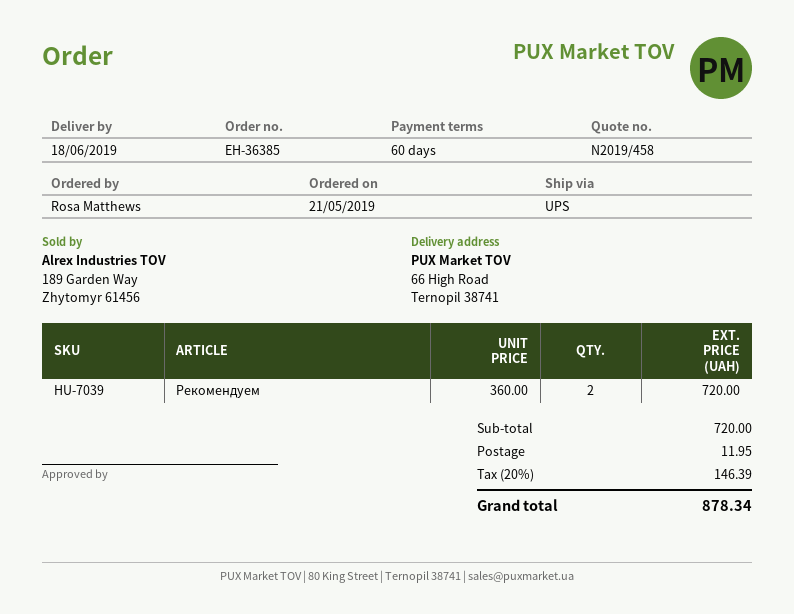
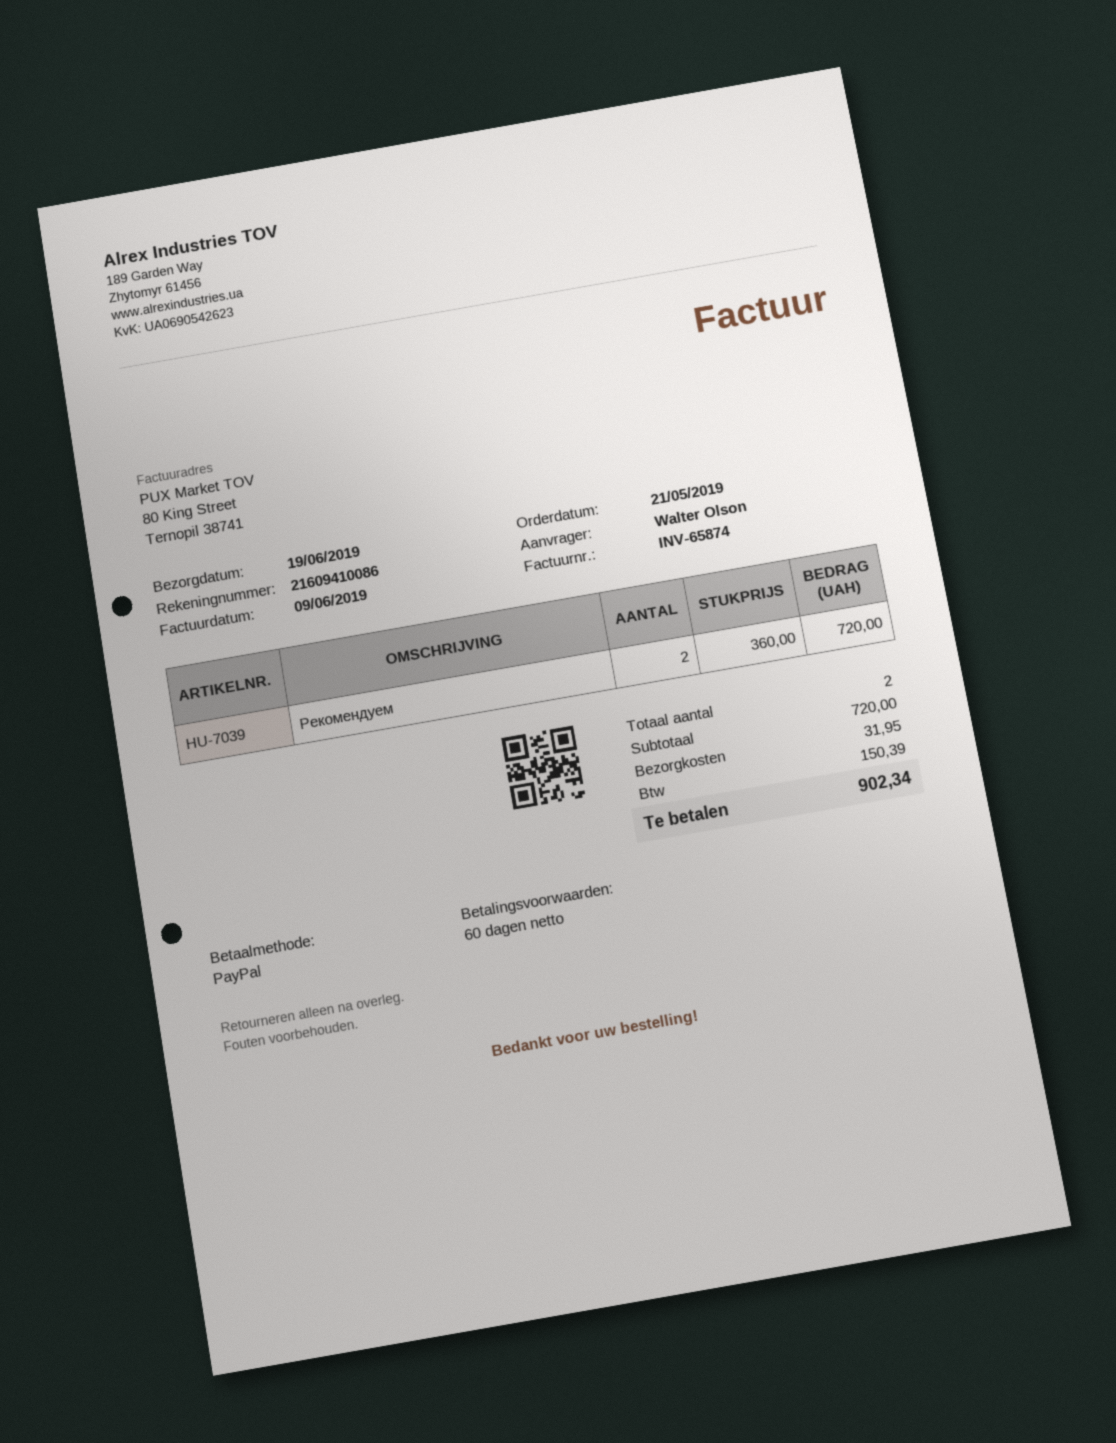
delivery date: 2019-06-18 -> 2019-06-19
ordered by: Rosa Matthews -> Walter Olson
shipping: 11.95 -> 31.95
tax: 146.39 -> 150.39
total: 878.34 -> 902.34

